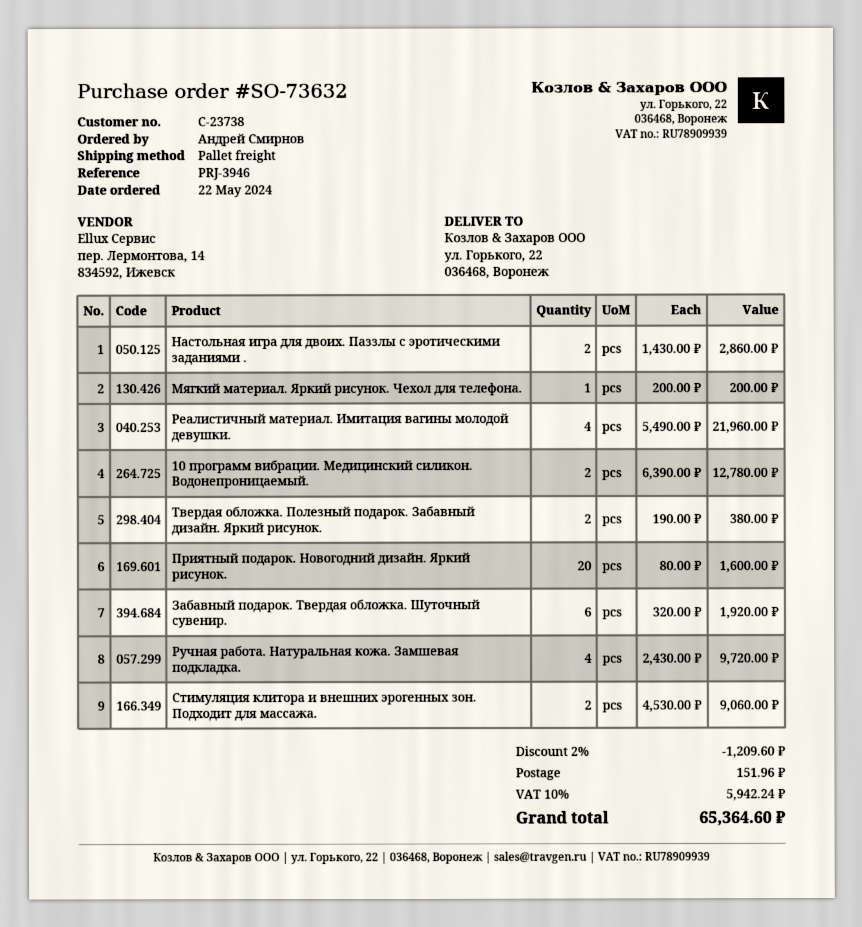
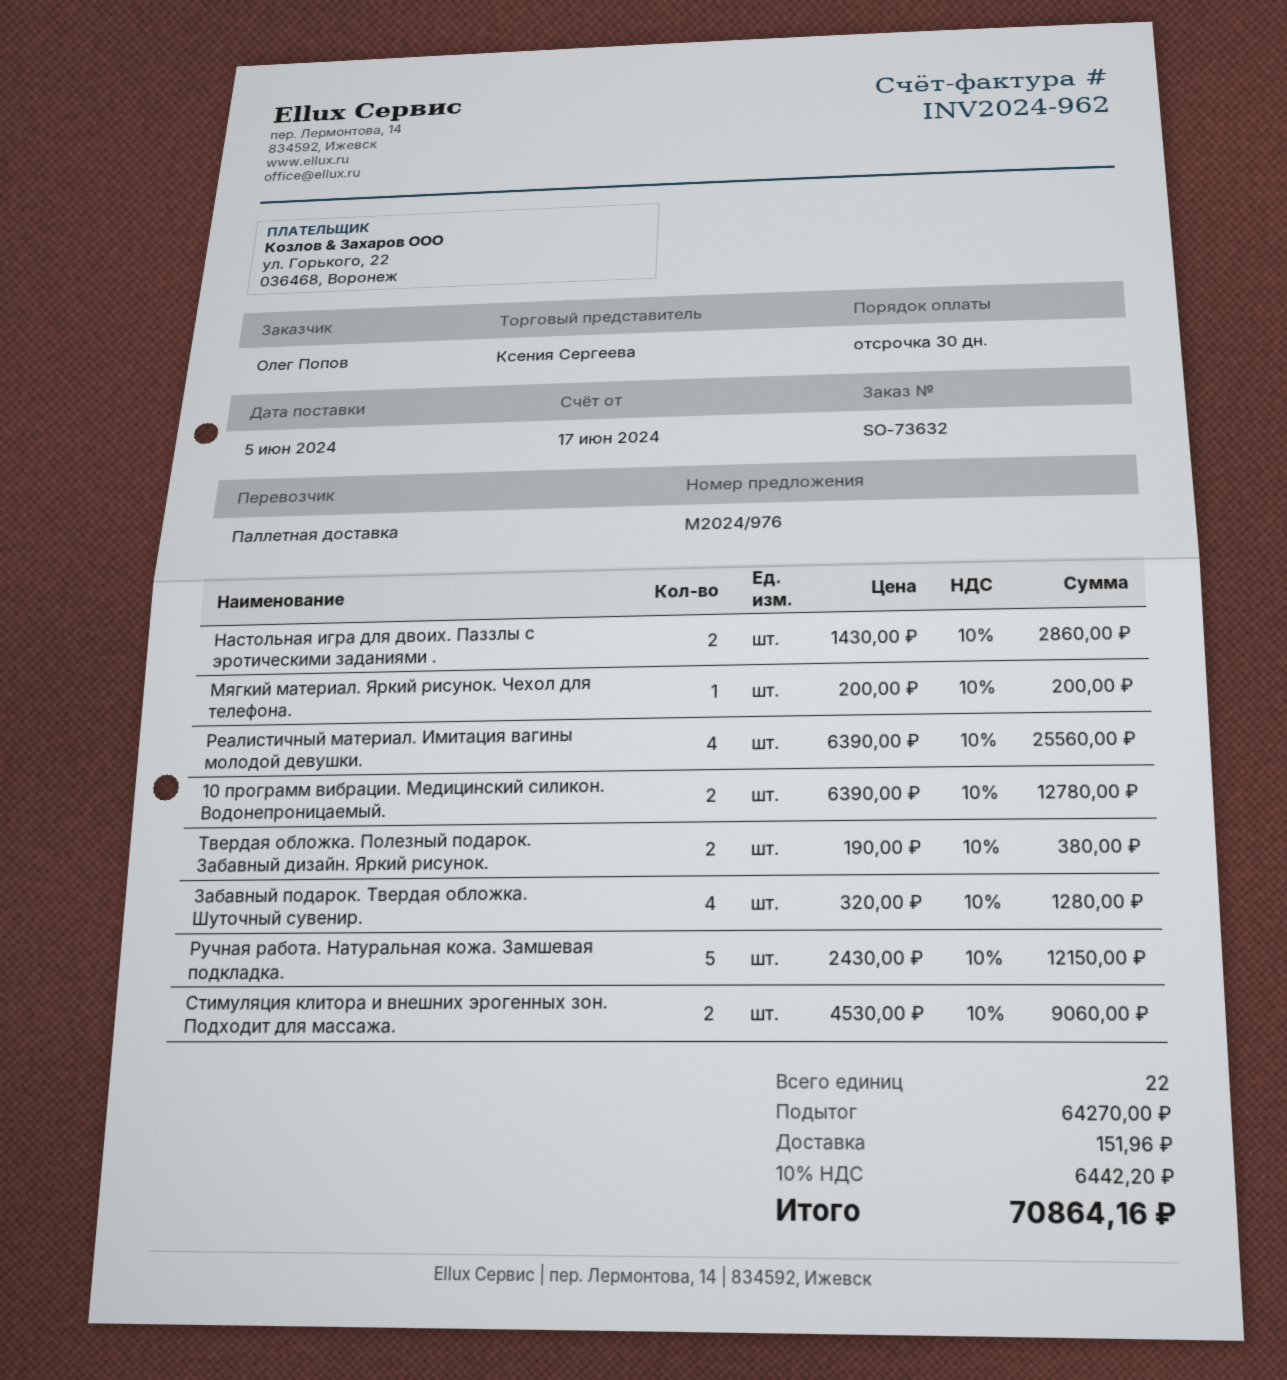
ordered by: Андрей Смирнов -> Олег Попов
Реалистичный материал. Имитация вагины молодой девушки.: 4 x 5490.00 = 21960.00 -> 4 x 6390.00 = 25560.00
Приятный подарок. Новогодний дизайн. Яркий рисунок.: 20 x 80.00 = 1600.00 -> none
Забавный подарок. Твердая обложка. Шуточный сувенир.: 6 x 320.00 = 1920.00 -> 4 x 320.00 = 1280.00
Ручная работа. Натуральная кожа. Замшевая подкладка.: 4 x 2430.00 = 9720.00 -> 5 x 2430.00 = 12150.00
discount: 2% = 1209.60 -> none
tax: 10% = 5942.24 -> 10% = 6442.20
total: 65364.60 -> 70864.16

